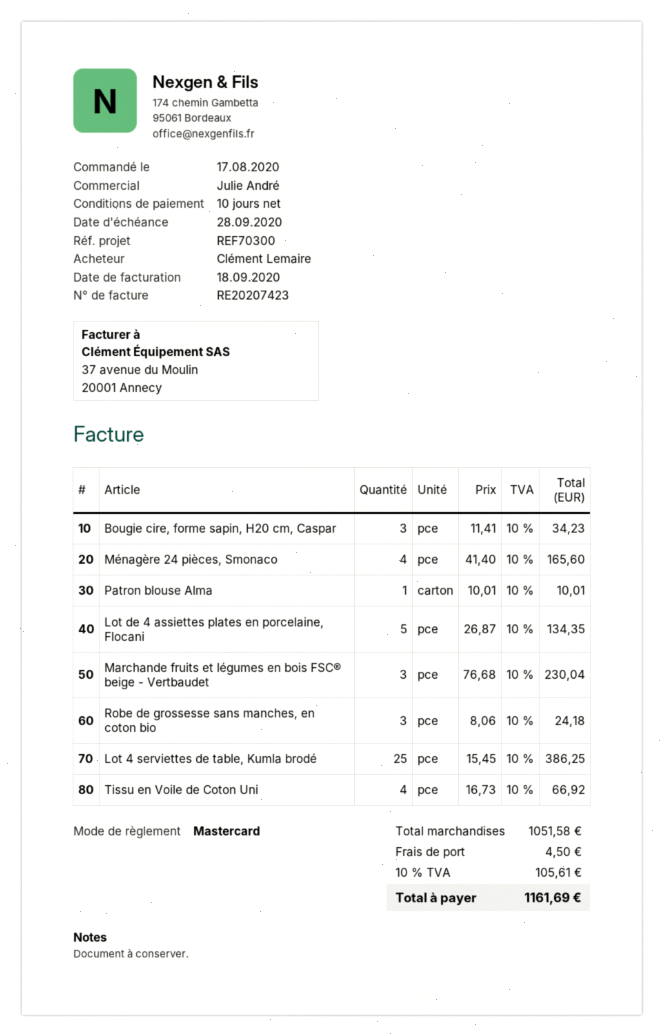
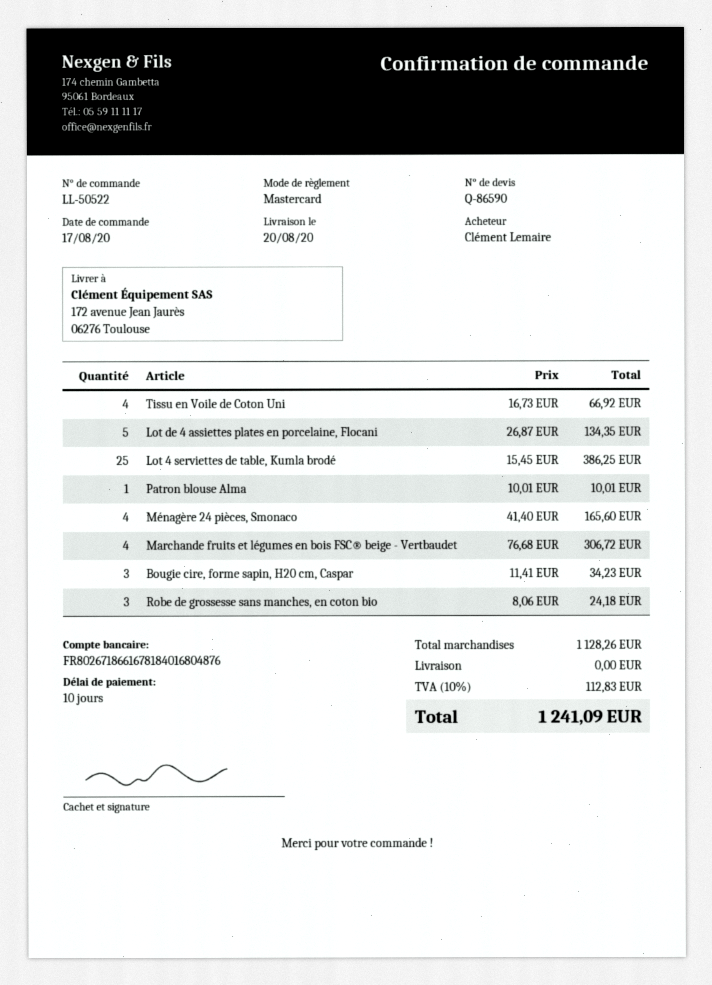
Marchande fruits et légumes en bois FSC® beige - Vertbaudet: 3 x 76.68 = 230.04 -> 4 x 76.68 = 306.72
subtotal: 1051.58 -> 1128.26
shipping: 4.50 -> 0.00
tax: 10% = 105.61 -> 10% = 112.83
total: 1161.69 -> 1241.09

